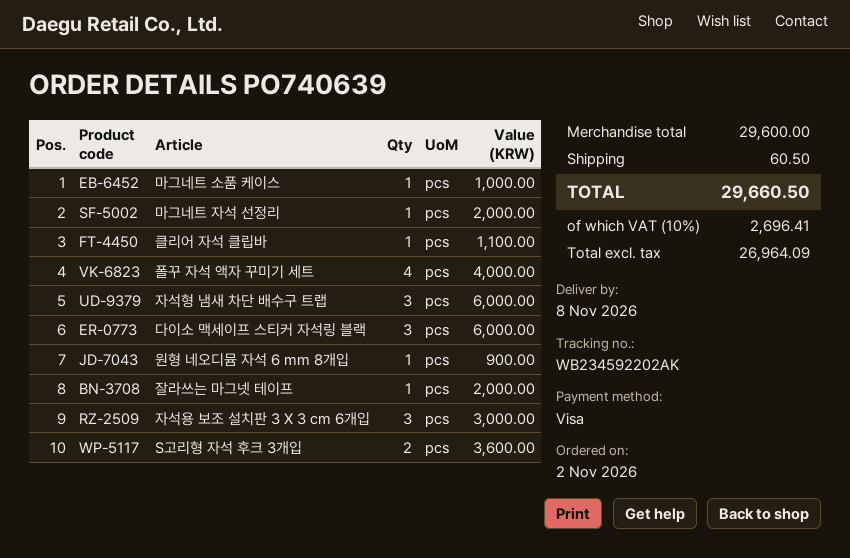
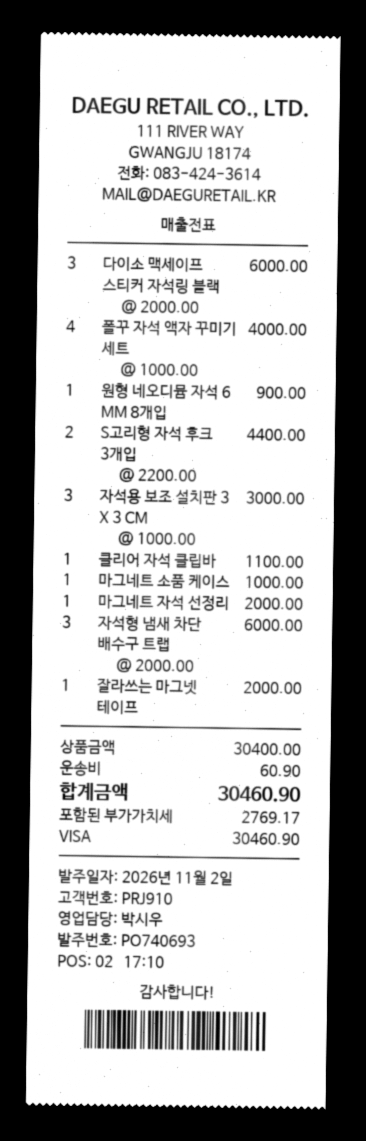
order number: PO740639 -> PO740693
S고리형 자석 후크 3개입: 2 for 3600.00 -> 2 for 4400.00
subtotal: 29600.00 -> 30400.00
shipping: 60.50 -> 60.90
tax: 2696.41 -> 2769.17
total: 29660.50 -> 30460.90

